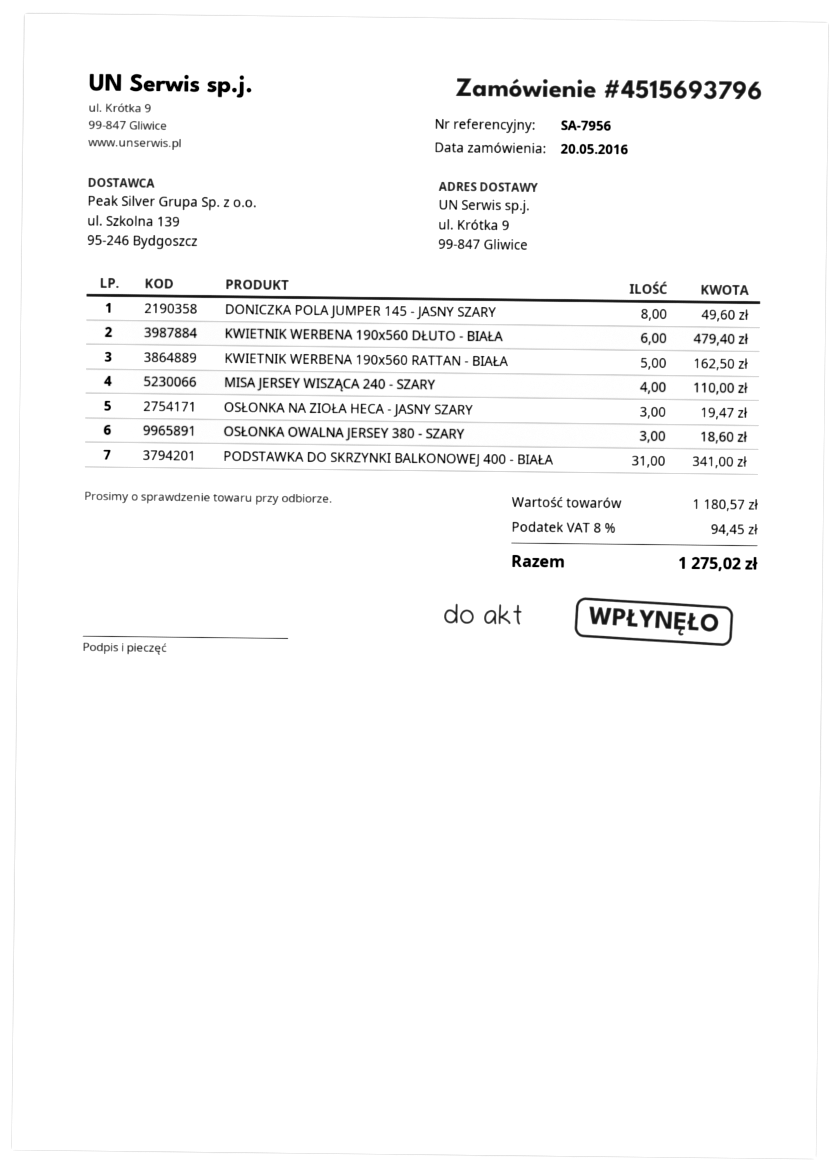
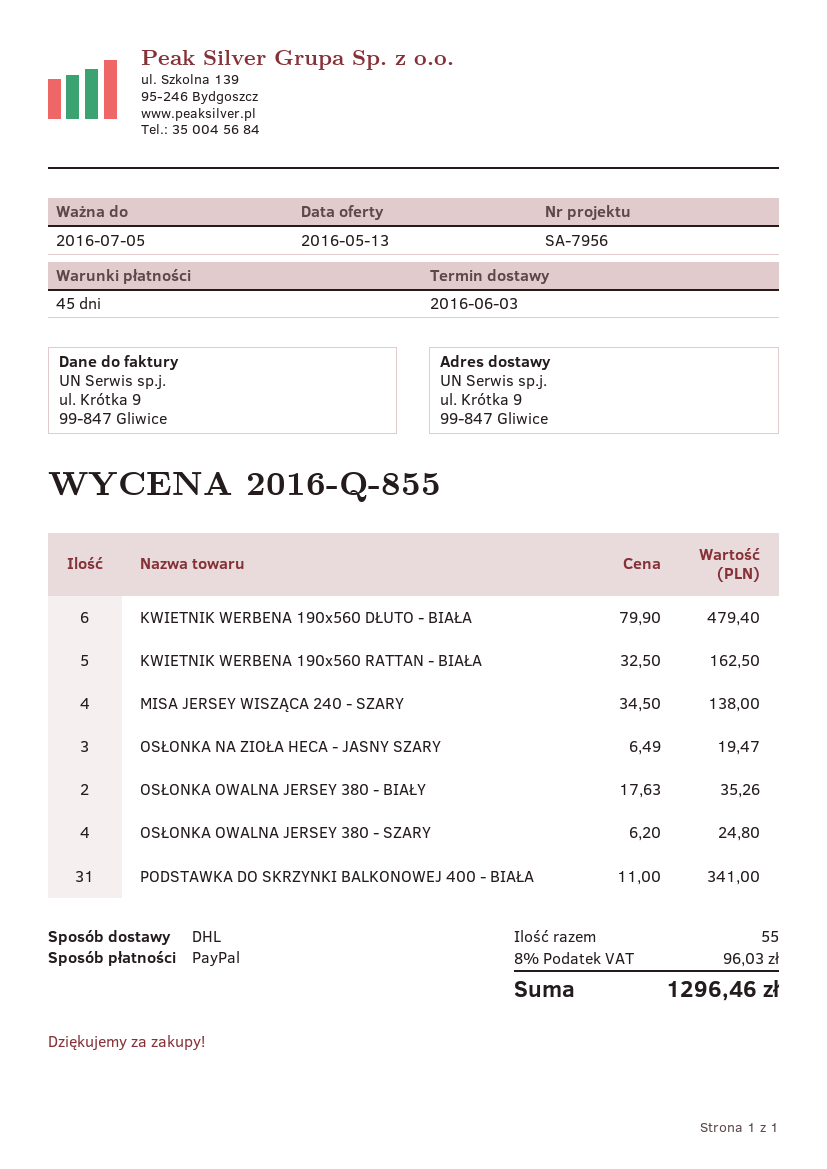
DONICZKA POLA JUMPER 145 - JASNY SZARY: 8 for 49.60 -> none
MISA JERSEY WISZĄCA 240 - SZARY: 4 for 110.00 -> 4 for 138.00
OSŁONKA OWALNA JERSEY 380 - SZARY: 3 for 18.60 -> 4 for 24.80
OSŁONKA OWALNA JERSEY 380 - BIAŁY: none -> 2 for 35.26
tax: 8% = 94.45 -> 8% = 96.03
total: 1275.02 -> 1296.46

